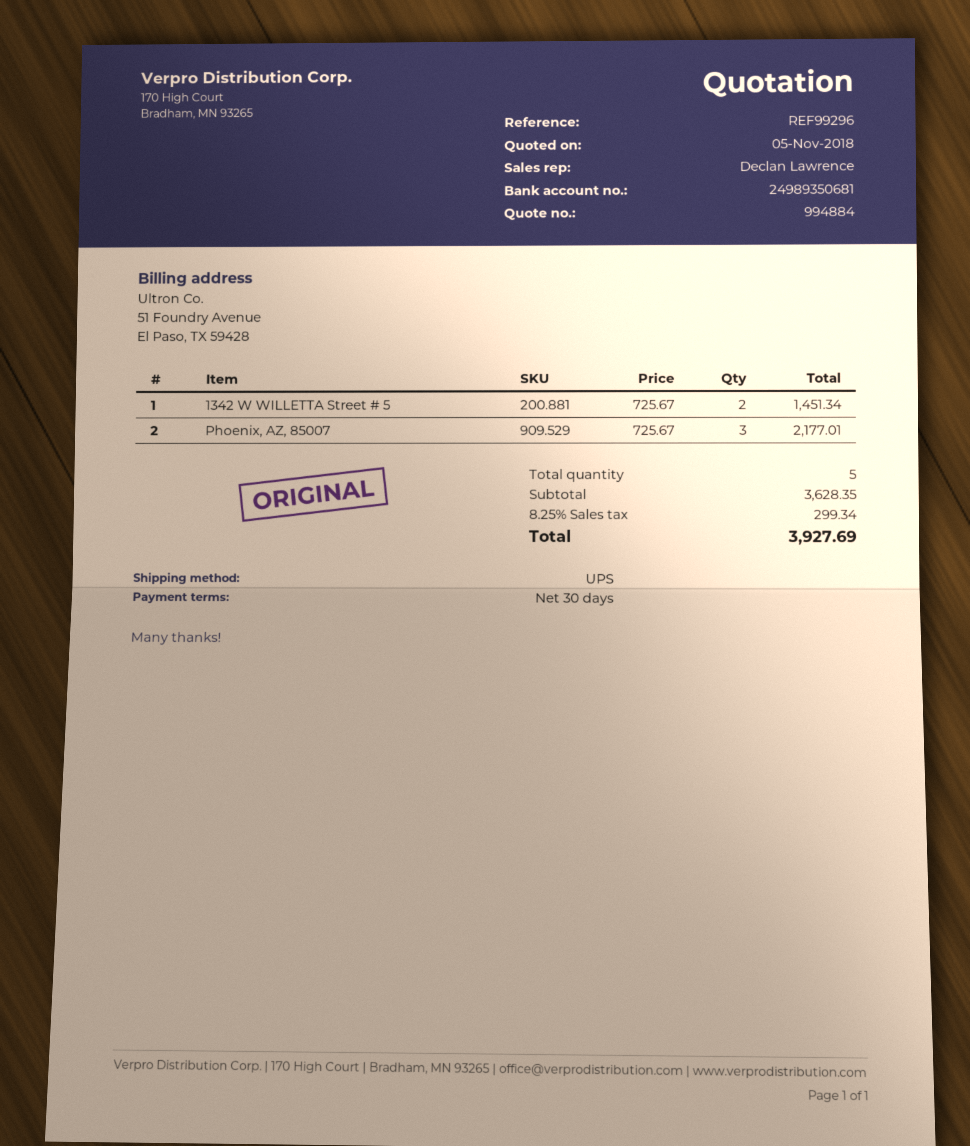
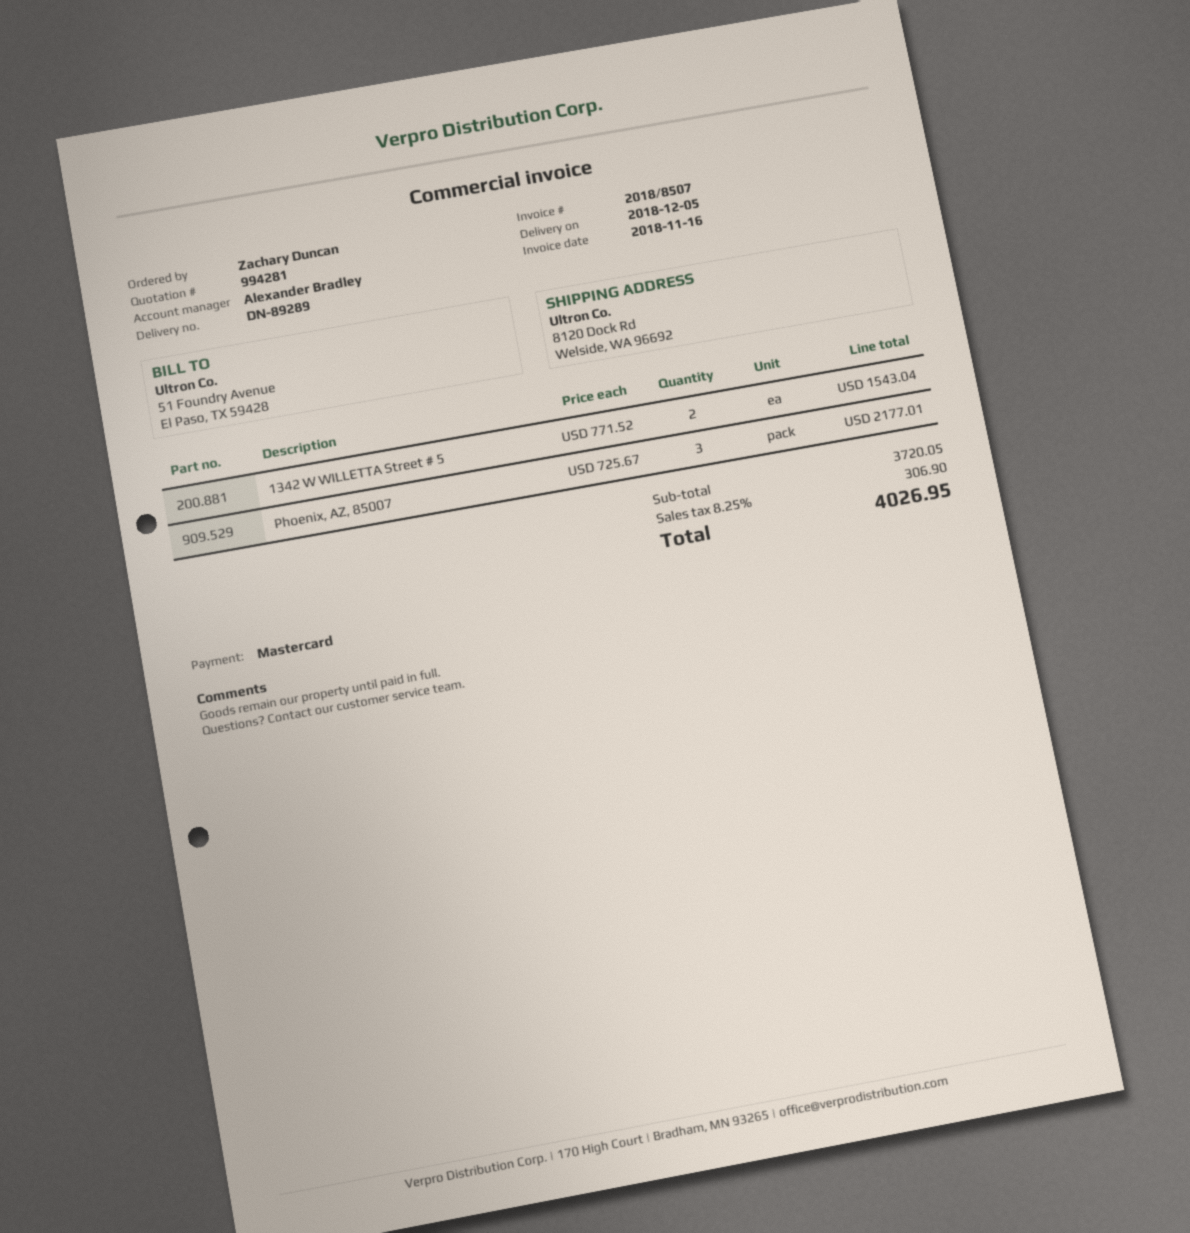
quote number: 994884 -> 994281
sales rep: Declan Lawrence -> Alexander Bradley
1342 W WILLETTA Street # 5: 2 x 725.67 = 1451.34 -> 2 x 771.52 = 1543.04
subtotal: 3628.35 -> 3720.05
tax: 8.25% = 299.34 -> 8.25% = 306.90
total: 3927.69 -> 4026.95

